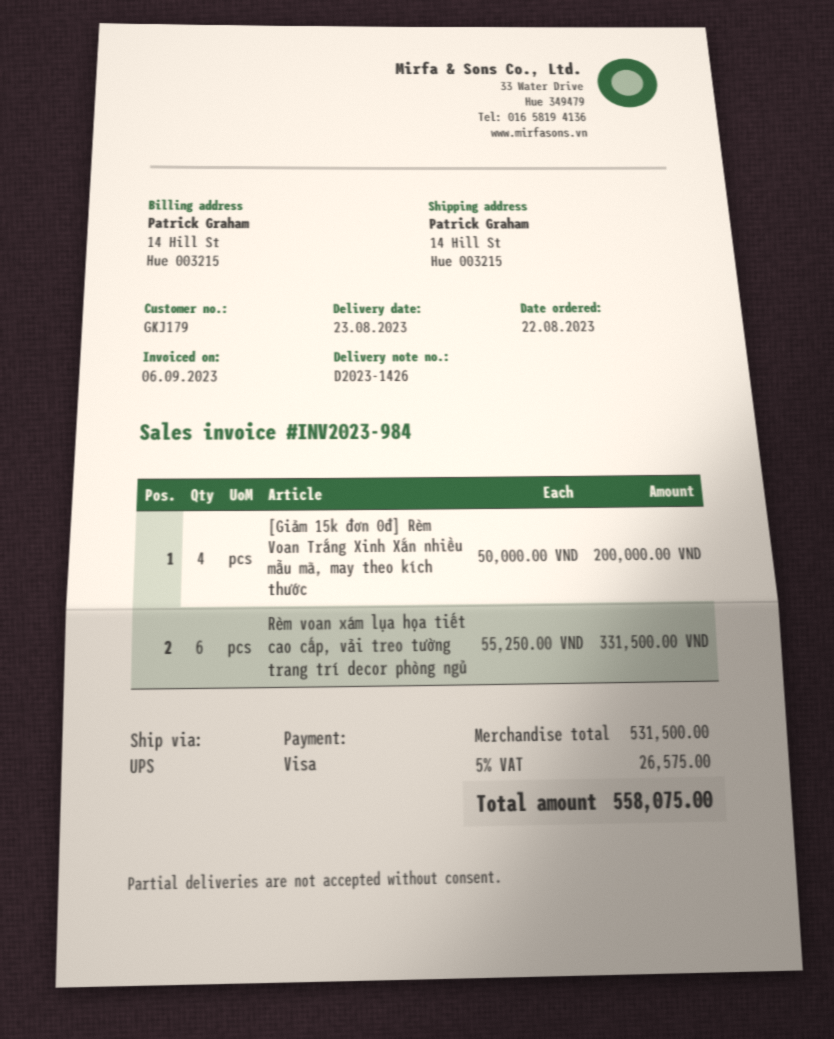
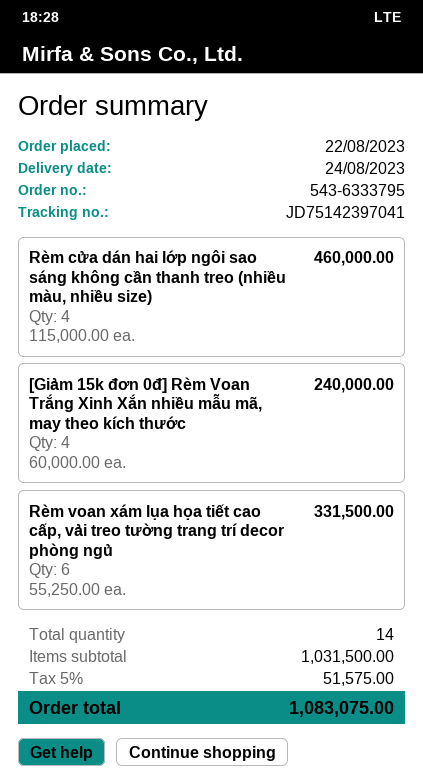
delivery date: 2023-08-23 -> 2023-08-24
[Giảm 15k đơn 0đ] Rèm Voan Trắng Xinh Xắn nhiều mẫu mã, may theo kích thước: 4 x 50000.00 = 200000.00 -> 4 x 60000.00 = 240000.00
Rèm cửa dán hai lớp ngôi sao sáng không cần thanh treo (nhiều màu, nhiều size): none -> 4 x 115000.00 = 460000.00
subtotal: 531500.00 -> 1031500.00
tax: 5% = 26575.00 -> 5% = 51575.00
total: 558075.00 -> 1083075.00

